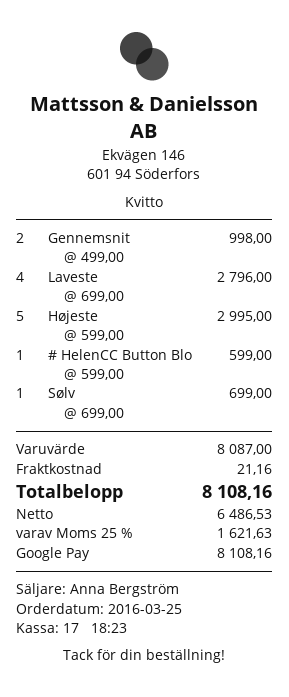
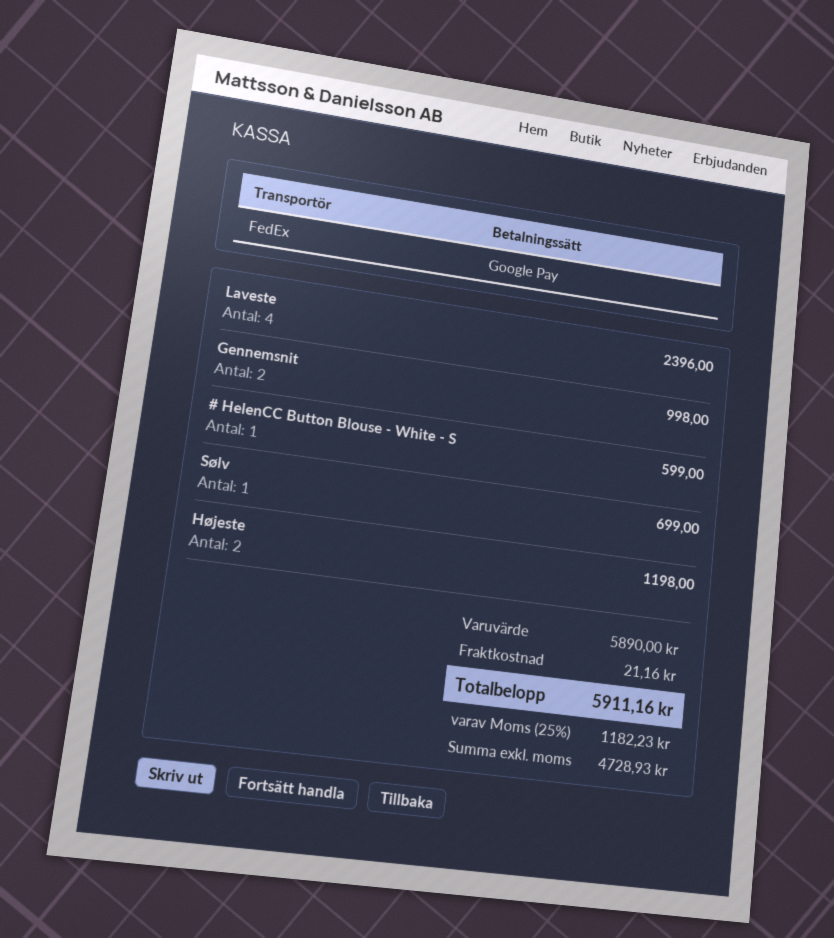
Laveste: 4 for 2796.00 -> 4 for 2396.00
Højeste: 5 for 2995.00 -> 2 for 1198.00
subtotal: 8087.00 -> 5890.00
net: 6486.53 -> 4728.93
tax: 25% = 1621.63 -> 25% = 1182.23
total: 8108.16 -> 5911.16

